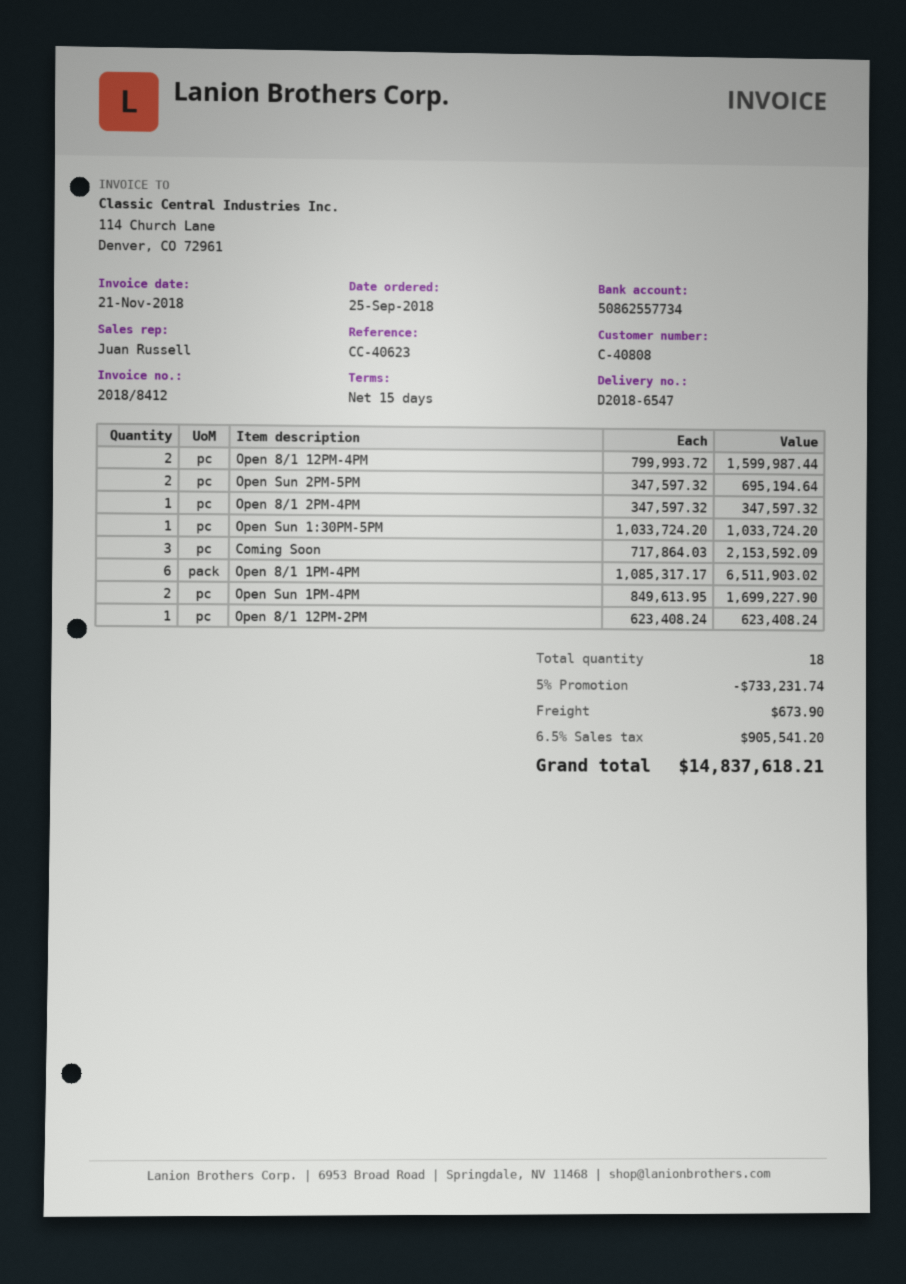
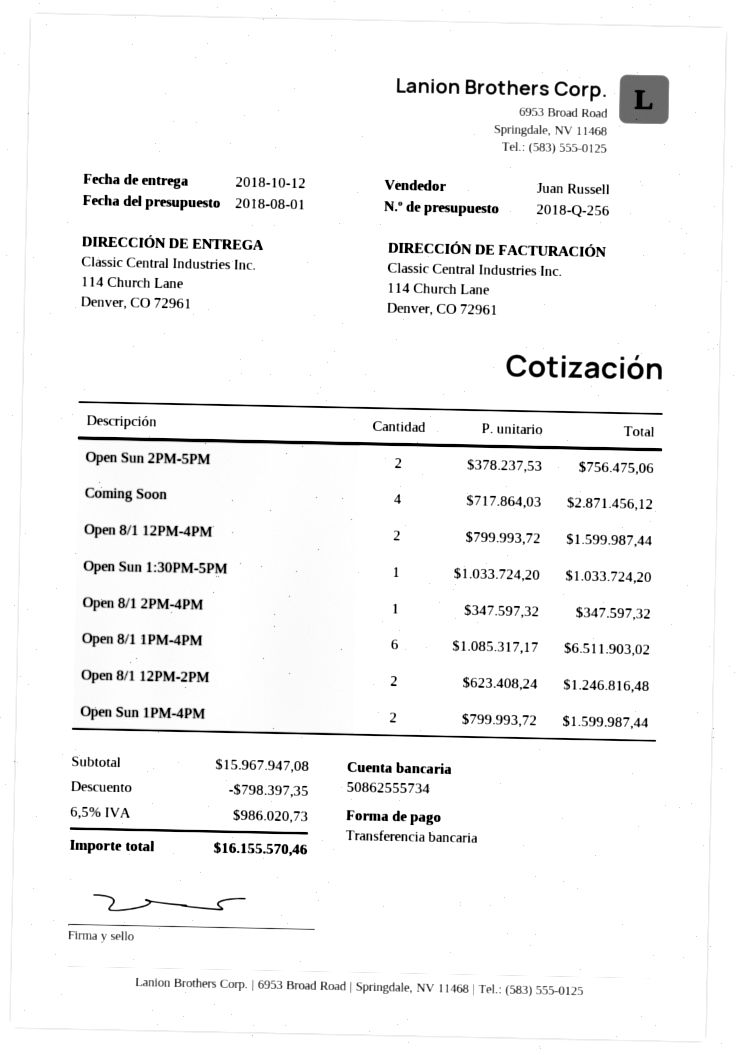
bank account: 50862557734 -> 50862555734
Open Sun 2PM-5PM: 2 x 347597.32 = 695194.64 -> 2 x 378237.53 = 756475.06
Coming Soon: 3 x 717864.03 = 2153592.09 -> 4 x 717864.03 = 2871456.12
Open Sun 1PM-4PM: 2 x 849613.95 = 1699227.90 -> 2 x 799993.72 = 1599987.44
Open 8/1 12PM-2PM: 1 x 623408.24 = 623408.24 -> 2 x 623408.24 = 1246816.48
discount: 733231.74 -> 798397.35
shipping: 673.90 -> none
tax: 6.5% = 905541.20 -> 6.5% = 986020.73
total: 14837618.21 -> 16155570.46

